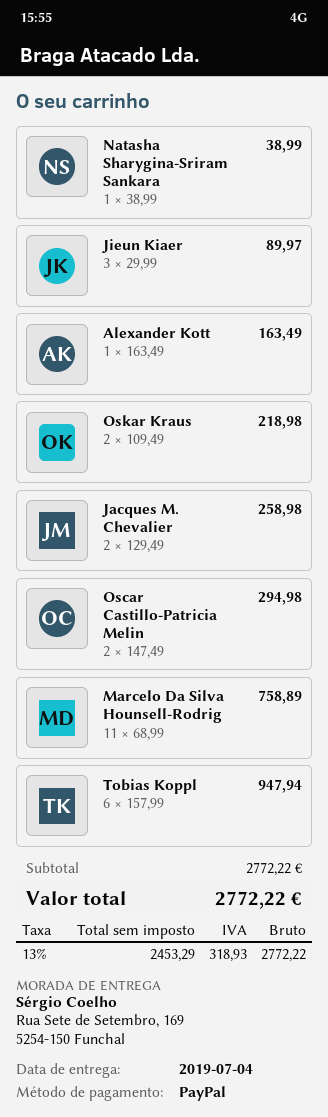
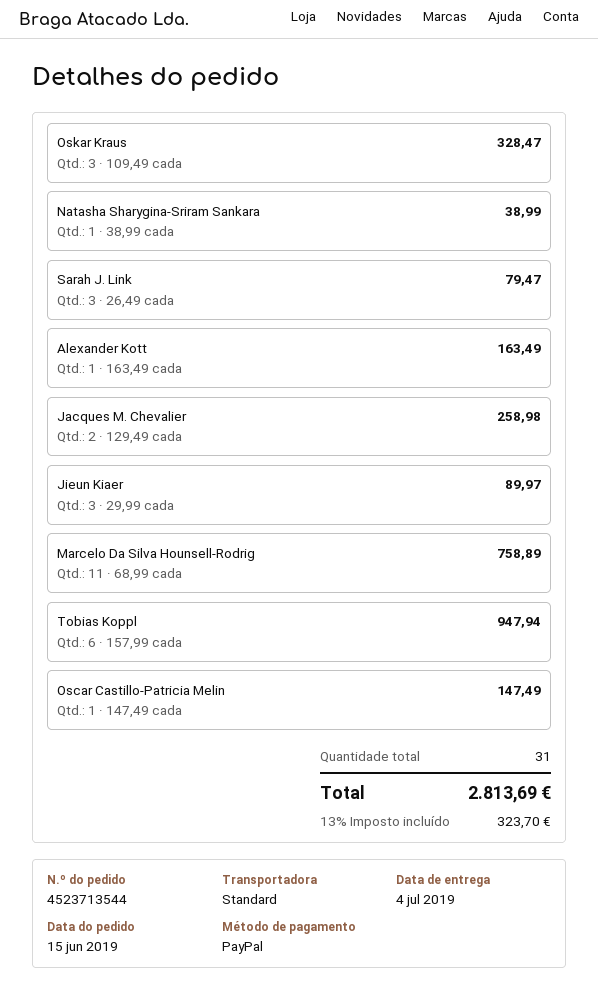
Oskar Kraus: 2 x 109.49 = 218.98 -> 3 x 109.49 = 328.47
Oscar Castillo-Patricia Melin: 2 x 147.49 = 294.98 -> 1 x 147.49 = 147.49
Sarah J. Link: none -> 3 x 26.49 = 79.47
tax: 13% = 318.93 -> 13% = 323.70
total: 2772.22 -> 2813.69

